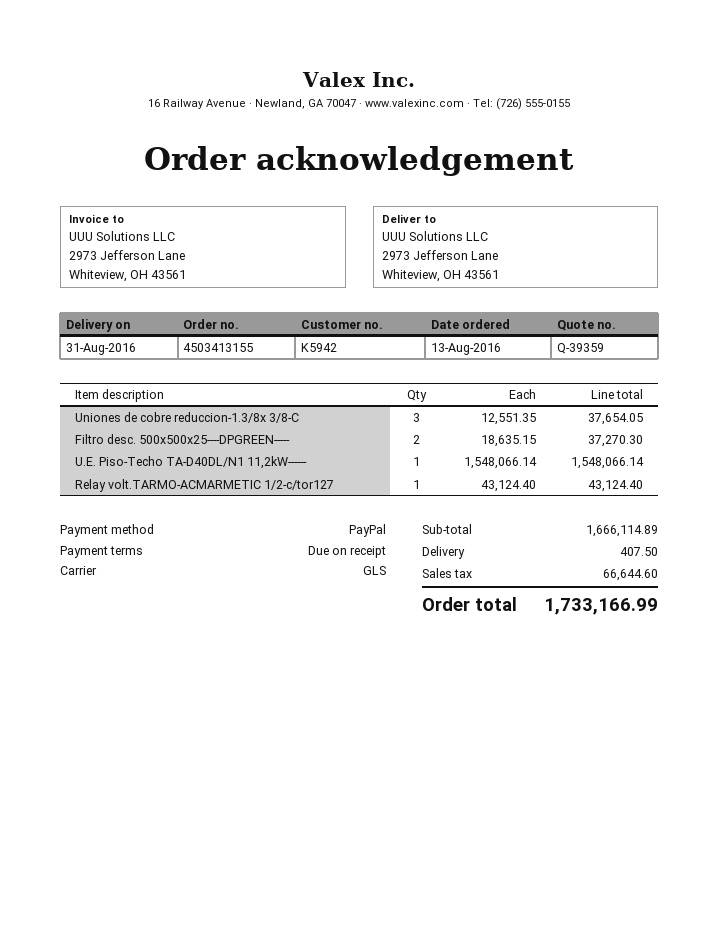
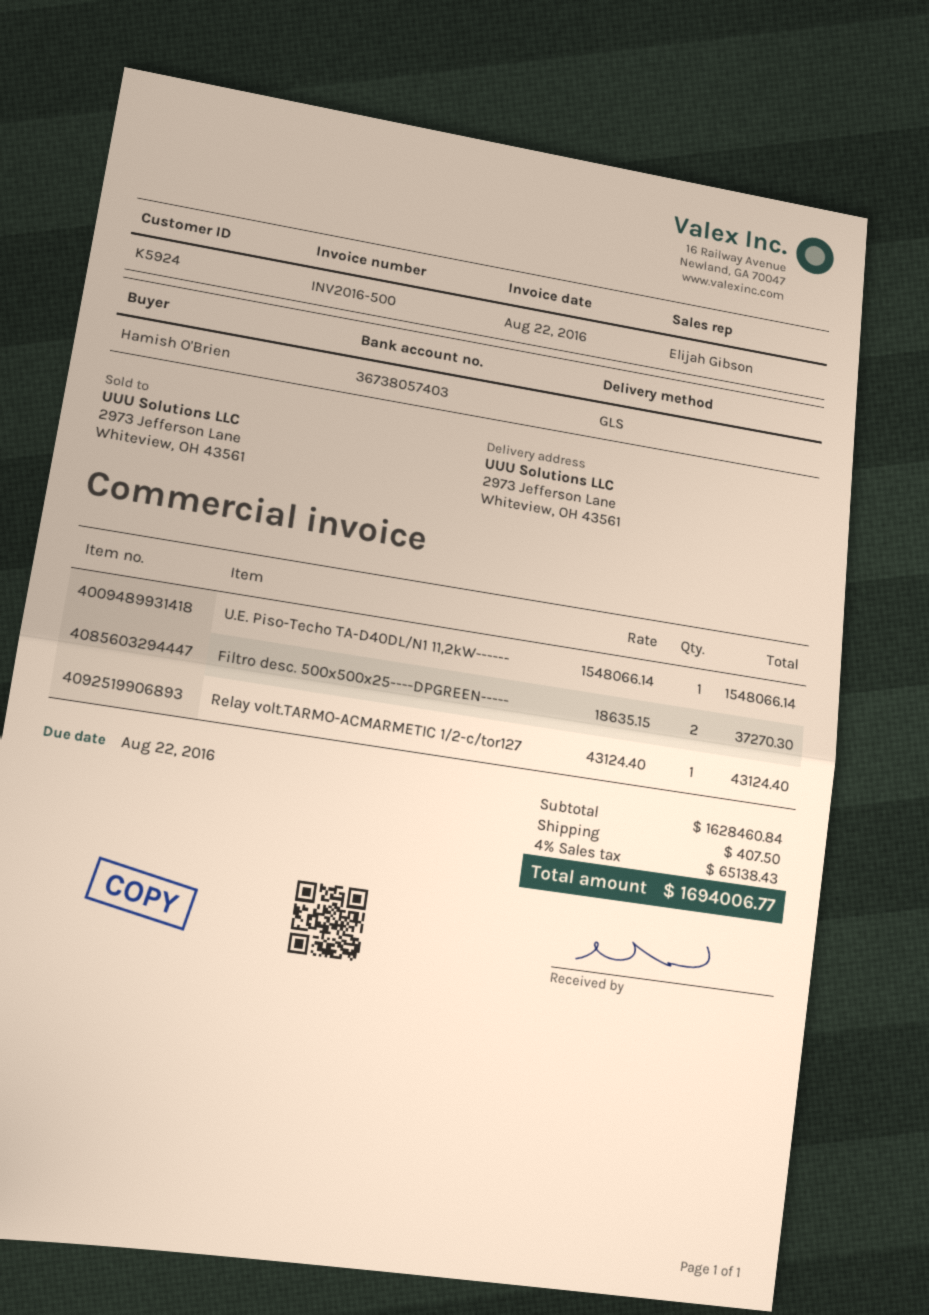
customer number: K5942 -> K5924
Uniones de cobre reduccion-1.3/8x 3/8-C: 3 x 12551.35 = 37654.05 -> none
subtotal: 1666114.89 -> 1628460.84
tax: 66644.60 -> 65138.43
total: 1733166.99 -> 1694006.77

